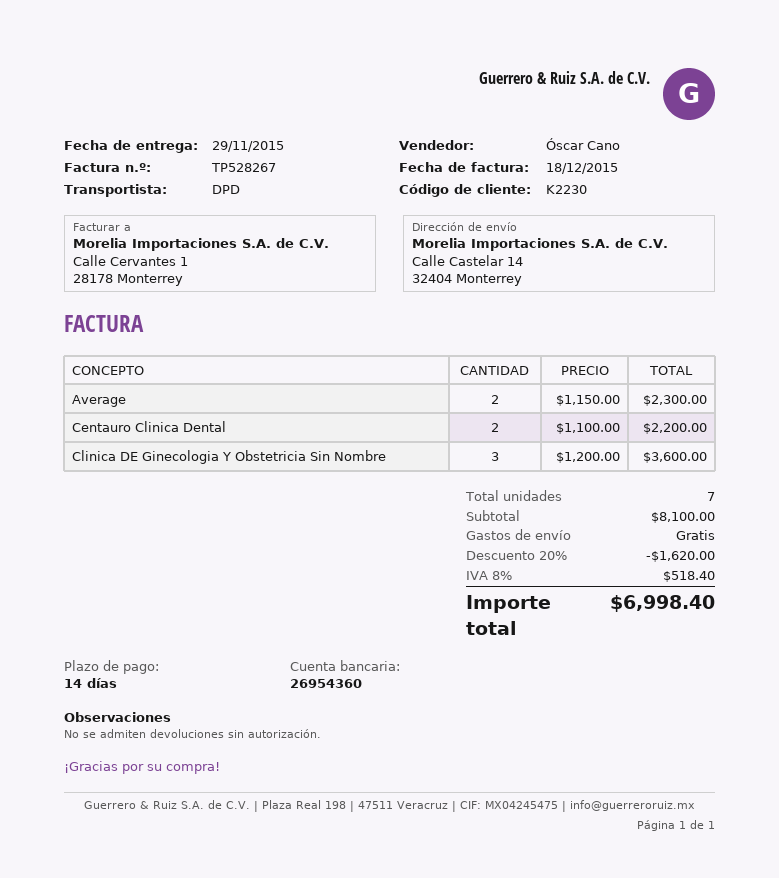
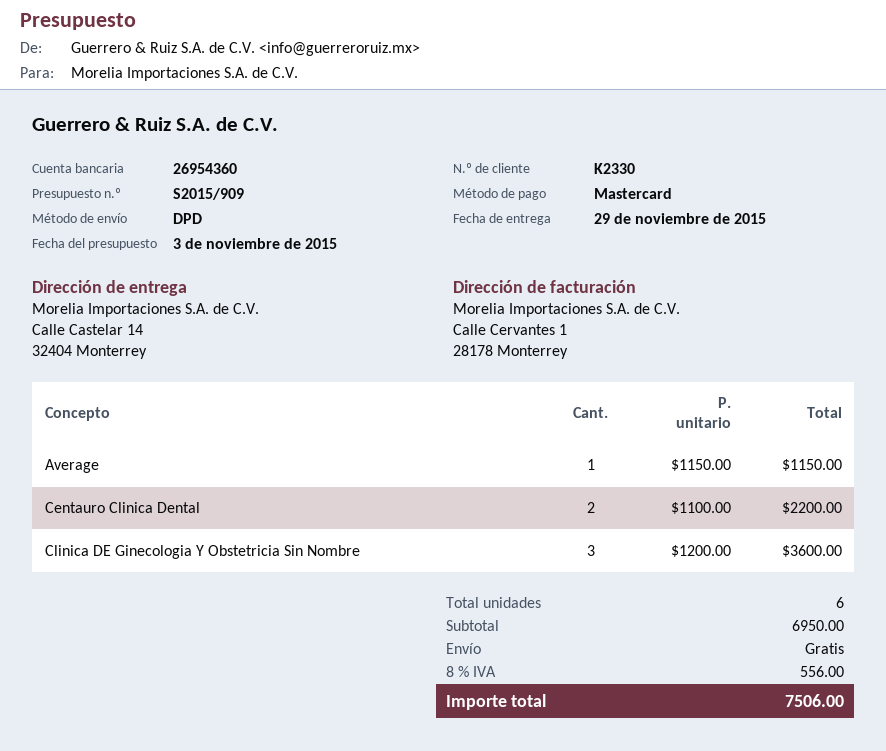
customer number: K2230 -> K2330
Average: 2 x 1150.00 = 2300.00 -> 1 x 1150.00 = 1150.00
total quantity: 7 -> 6
subtotal: 8100.00 -> 6950.00
discount: 20% = 1620.00 -> none
tax: 8% = 518.40 -> 8% = 556.00
total: 6998.40 -> 7506.00

